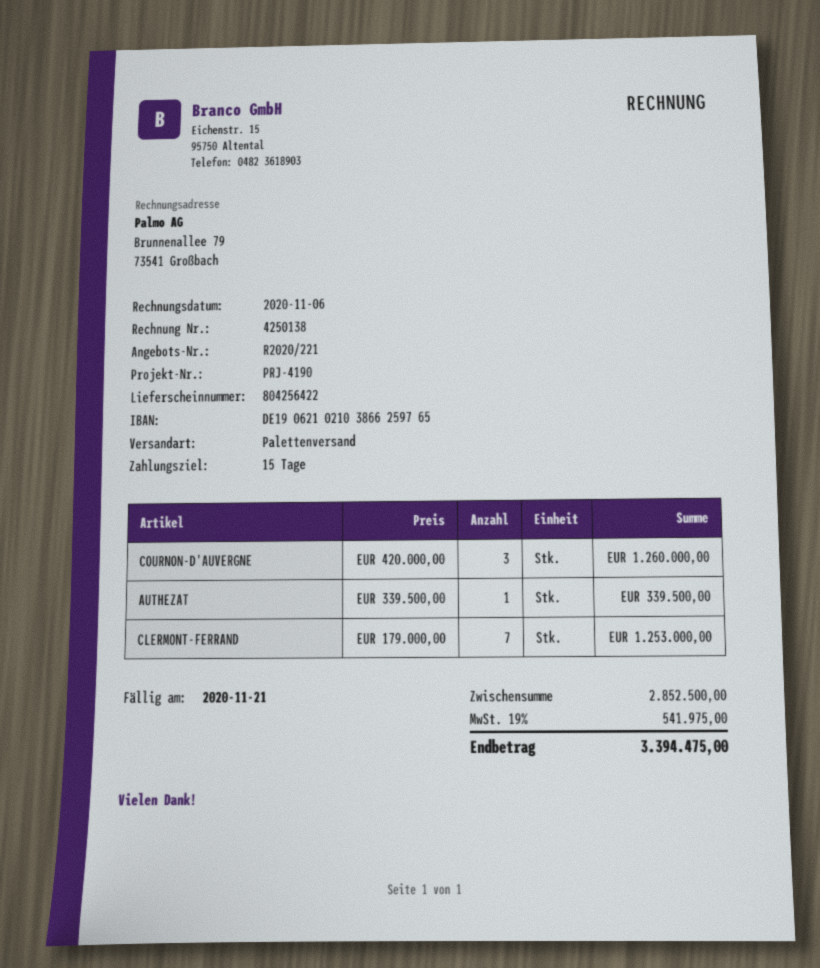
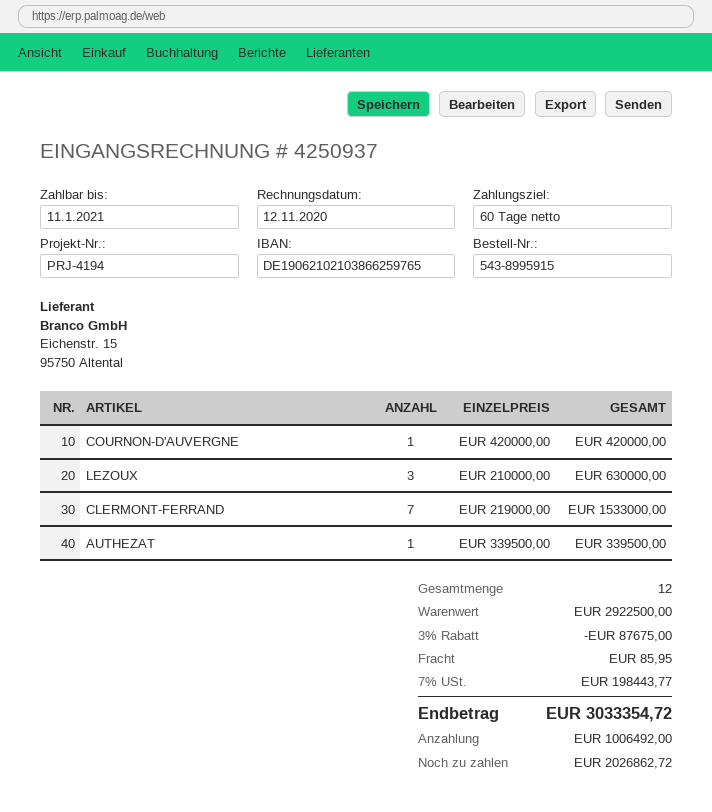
invoice number: 4250138 -> 4250937
invoice date: 2020-11-06 -> 2020-11-12
payment terms: 15 days -> 60 days
due date: 2020-11-21 -> 2021-01-11
reference: PRJ-4190 -> PRJ-4194
COURNON-D'AUVERGNE: 3 x 420000.00 = 1260000.00 -> 1 x 420000.00 = 420000.00
CLERMONT-FERRAND: 7 x 179000.00 = 1253000.00 -> 7 x 219000.00 = 1533000.00
LEZOUX: none -> 3 x 210000.00 = 630000.00
subtotal: 2852500.00 -> 2922500.00
discount: none -> 3% = 87675.00
shipping: none -> 85.95
tax: 19% = 541975.00 -> 7% = 198443.77
total: 3394475.00 -> 3033354.72

